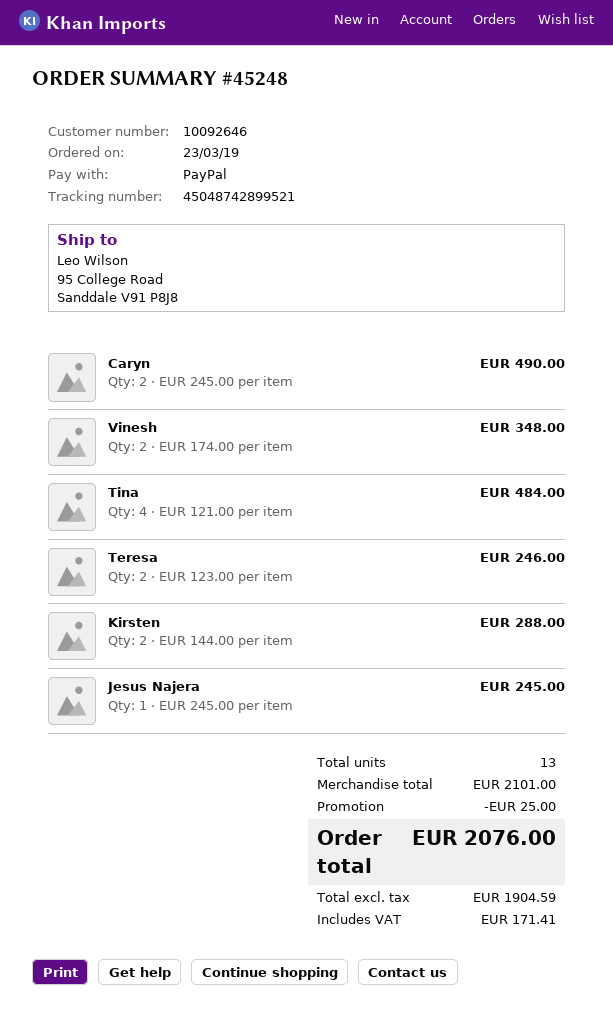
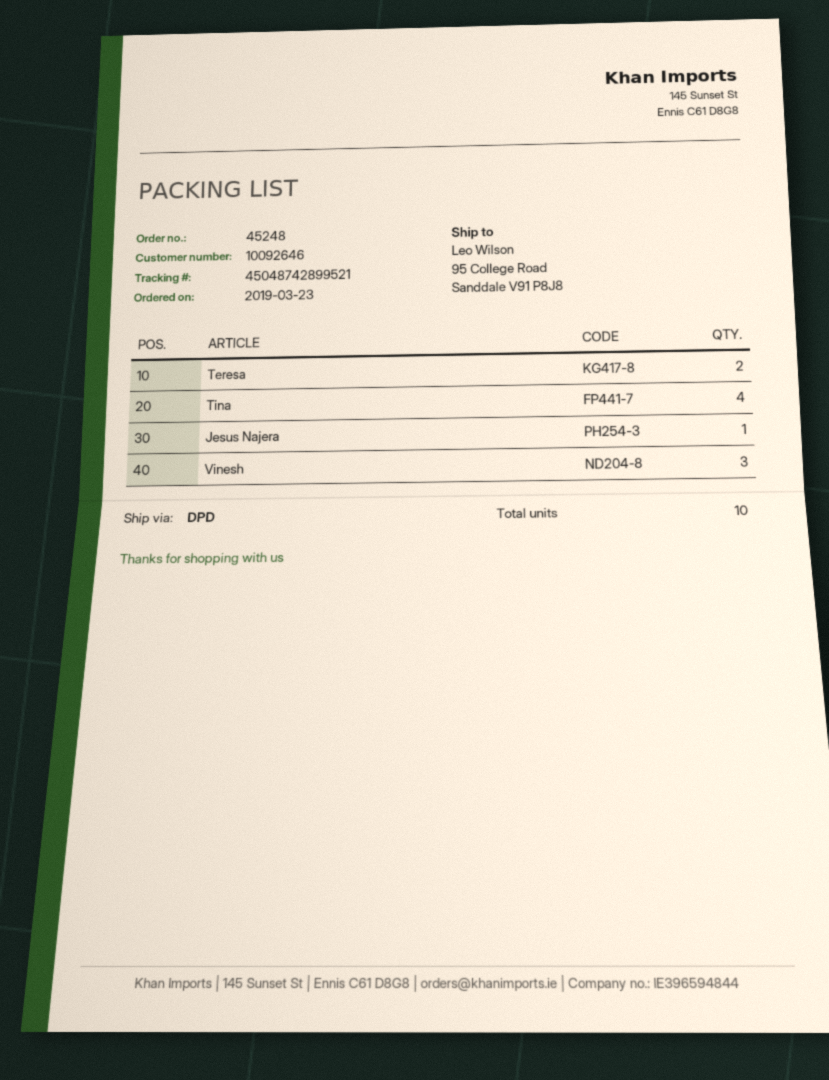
Caryn: 2 -> none
Vinesh: 2 -> 3
Kirsten: 2 -> none
total quantity: 13 -> 10

